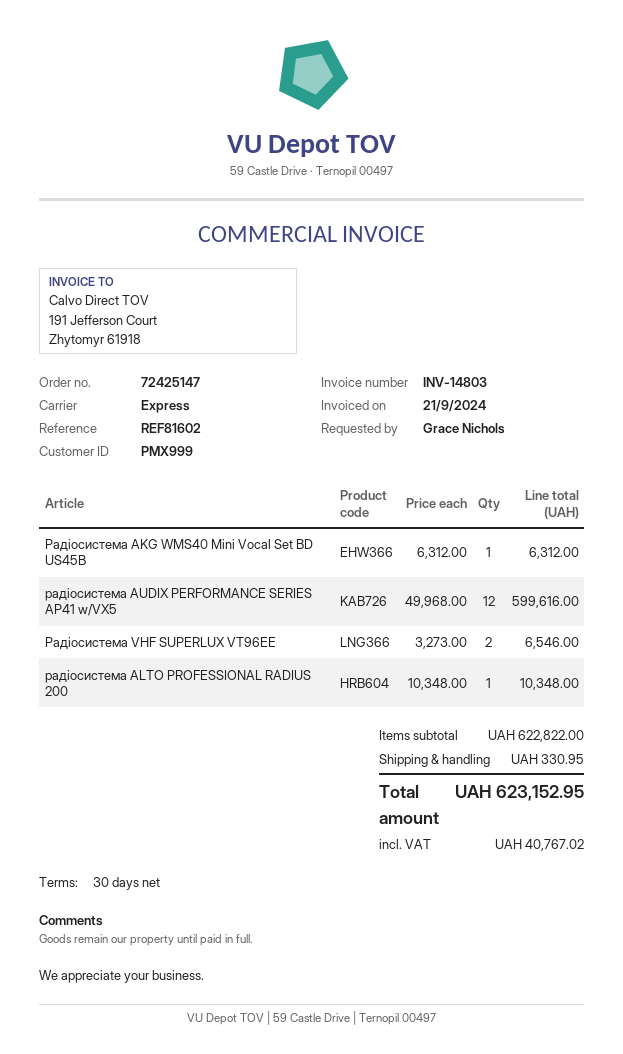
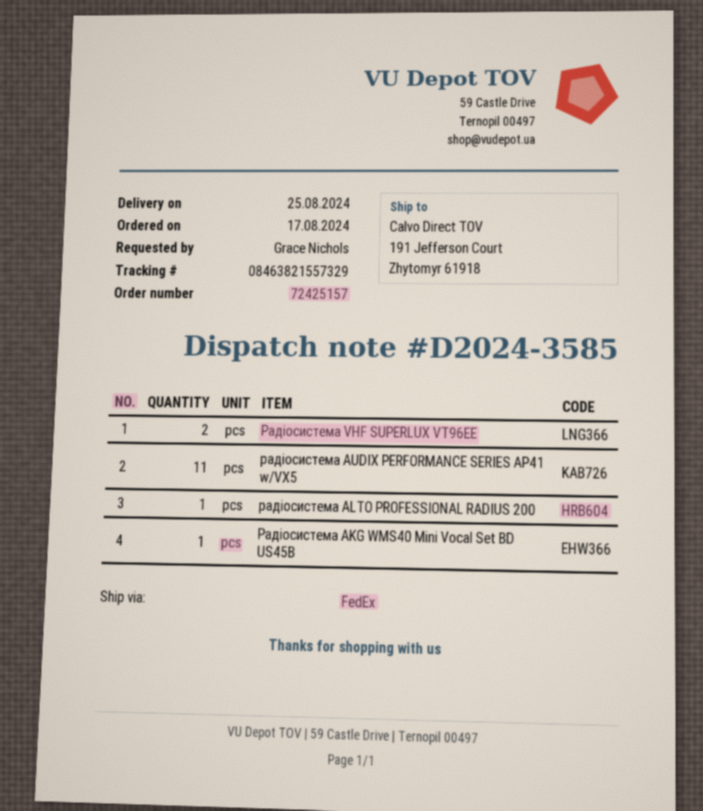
order number: 72425147 -> 72425157
shipping method: express -> FedEx
радіосистема AUDIX PERFORMANCE SERIES AP41 w/VX5: 12 -> 11

